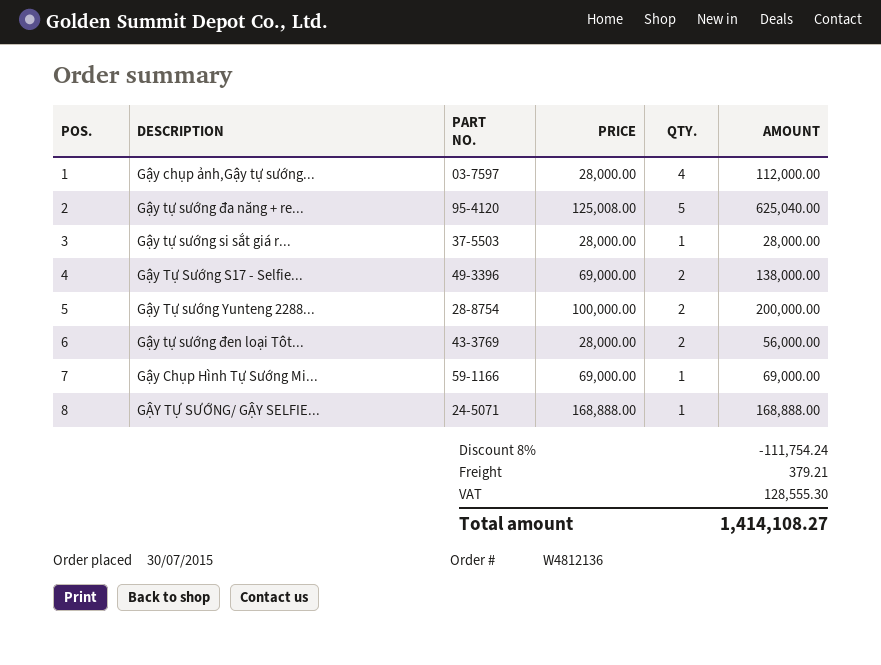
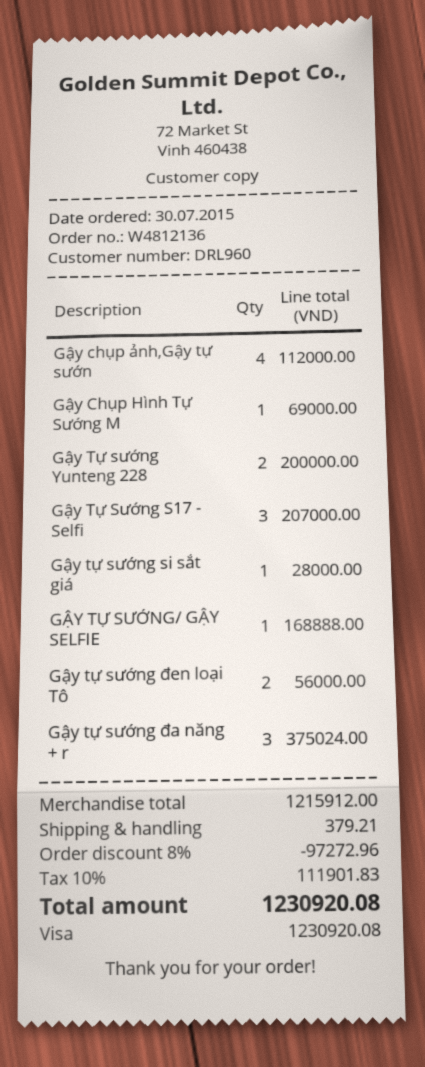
Gậy tự sướng đa năng + re...: 5 for 625040.00 -> 3 for 375024.00
Gậy Tự Sướng S17 - Selfie...: 2 for 138000.00 -> 3 for 207000.00
discount: 8% = 111754.24 -> 8% = 97272.96
tax: 128555.30 -> 111901.83
total: 1414108.27 -> 1230920.08

